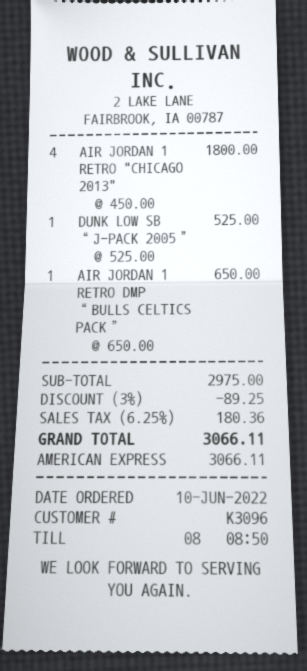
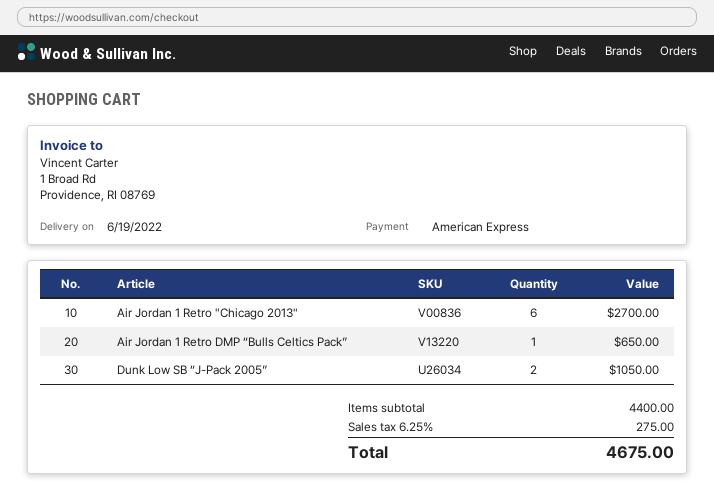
AIR JORDAN 1 RETRO "CHICAGO 2013": 4 for 1800.00 -> 6 for 2700.00
DUNK LOW SB “J-PACK 2005”: 1 for 525.00 -> 2 for 1050.00
subtotal: 2975.00 -> 4400.00
discount: 3% = 89.25 -> none
tax: 6.25% = 180.36 -> 6.25% = 275.00
total: 3066.11 -> 4675.00

